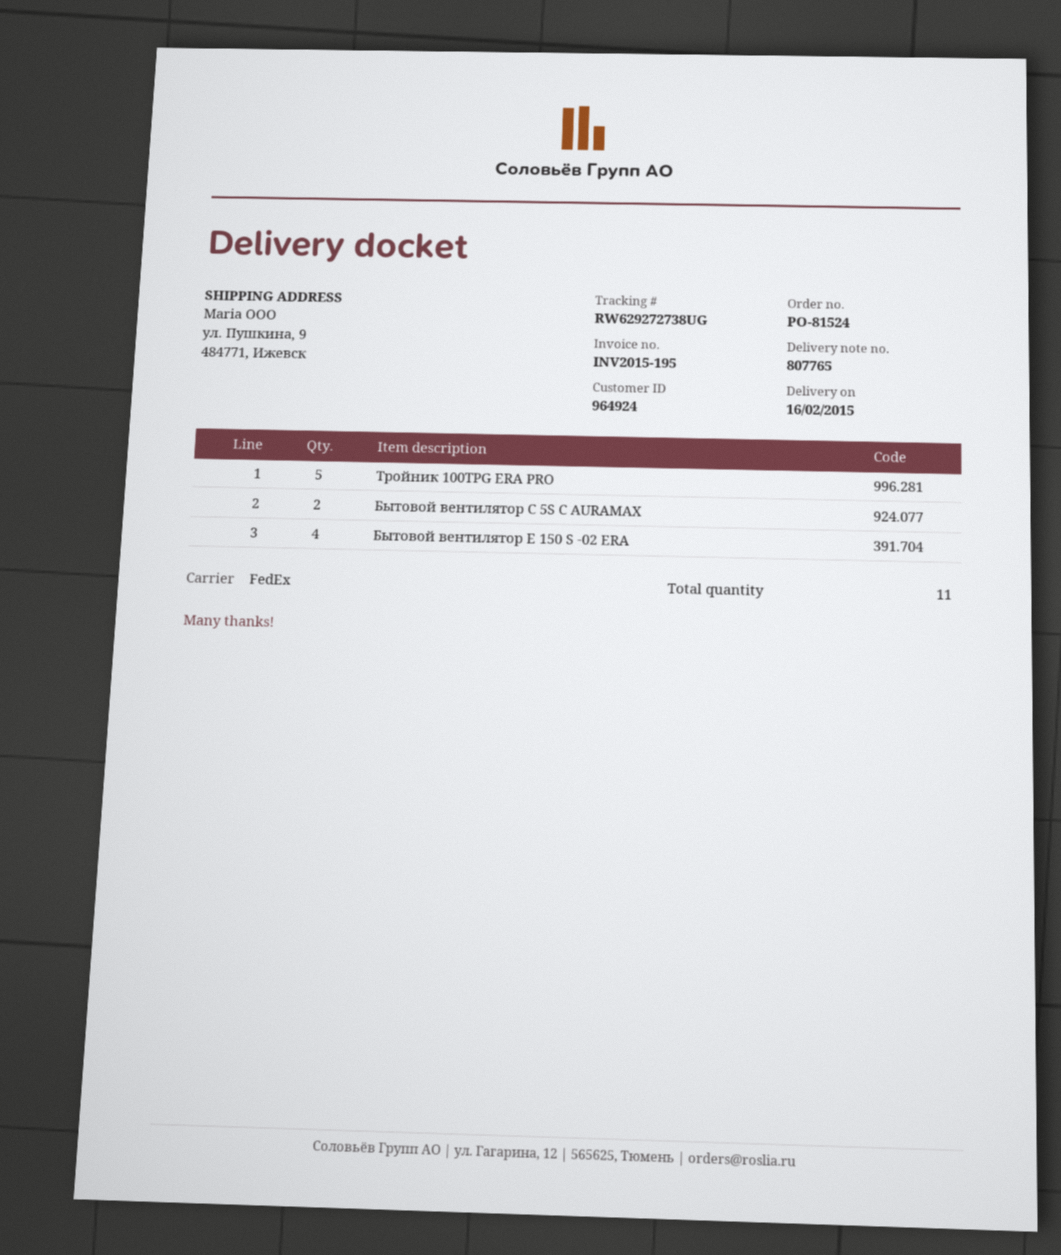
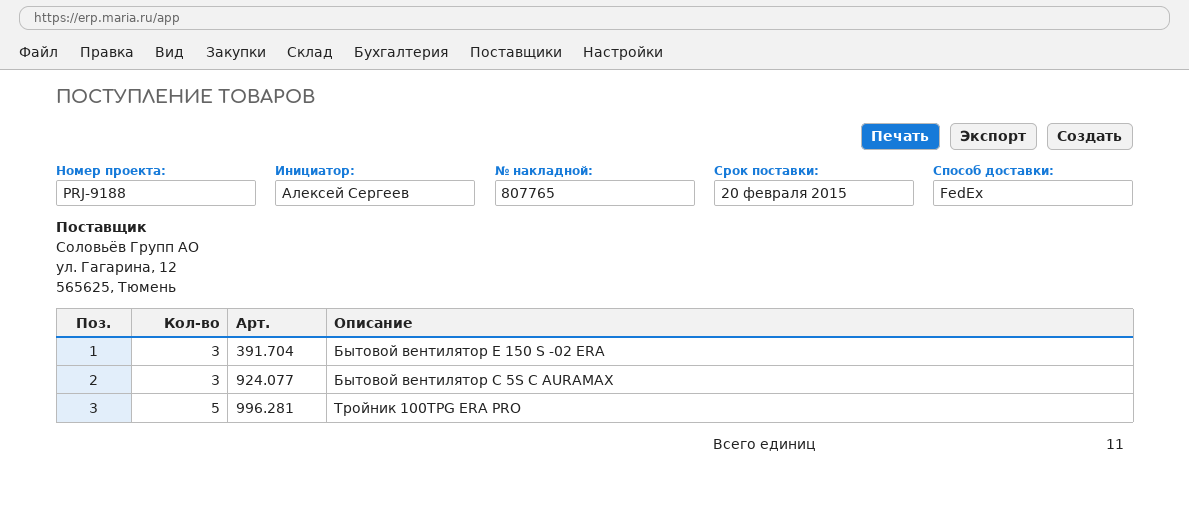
delivery date: 2015-02-16 -> 2015-02-20
Бытовой вентилятор C 5S C AURAMAX: 2 -> 3
Бытовой вентилятор E 150 S -02 ERA: 4 -> 3

